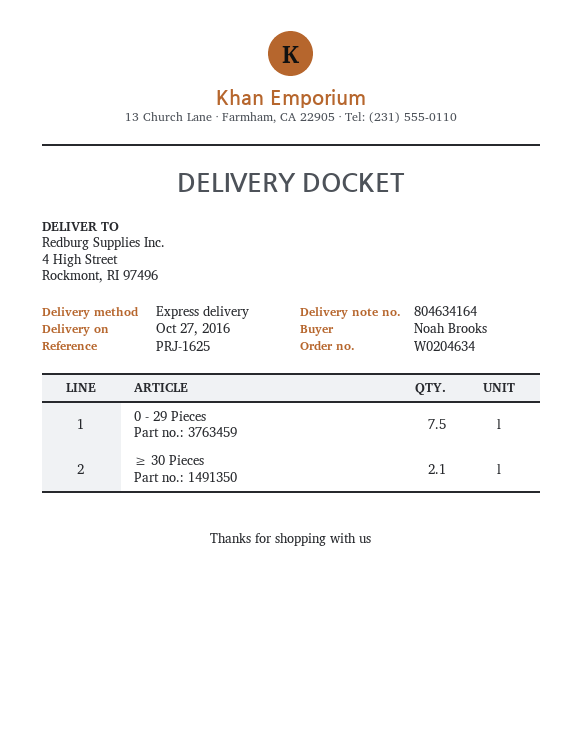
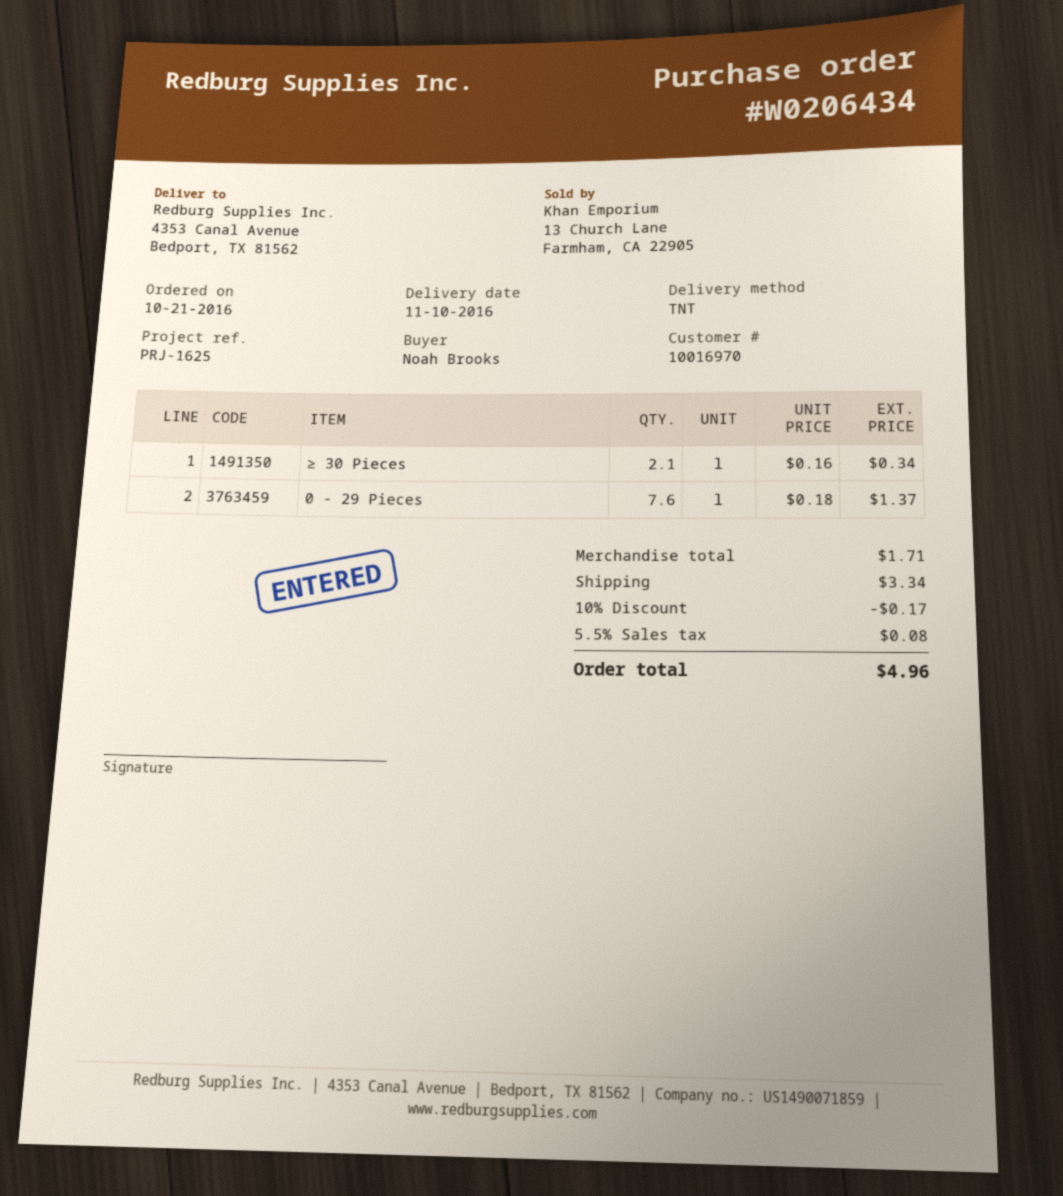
order number: W0204634 -> W0206434
delivery date: 2016-10-27 -> 2016-11-10
shipping method: express -> TNT
ship to: 4 High Street, Rockmont, RI 97496 -> 4353 Canal Avenue, Bedport, TX 81562
0 - 29 Pieces: 7.5 -> 7.6

